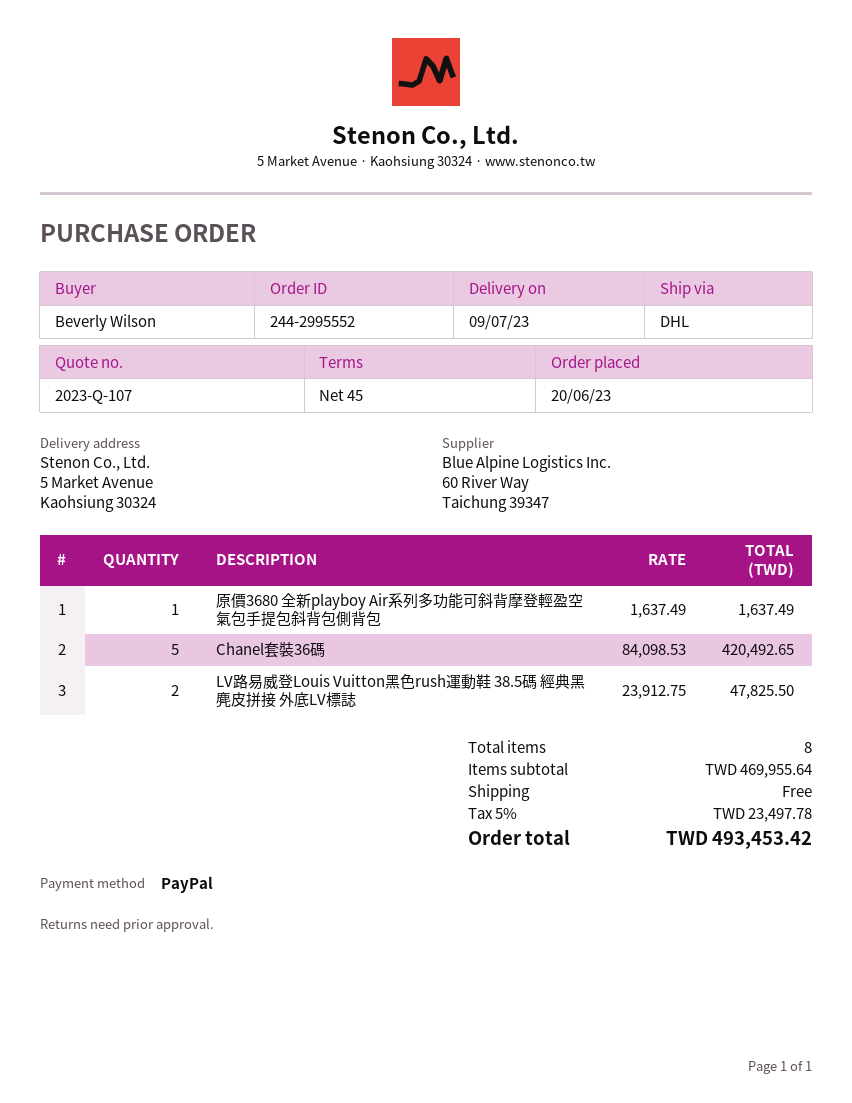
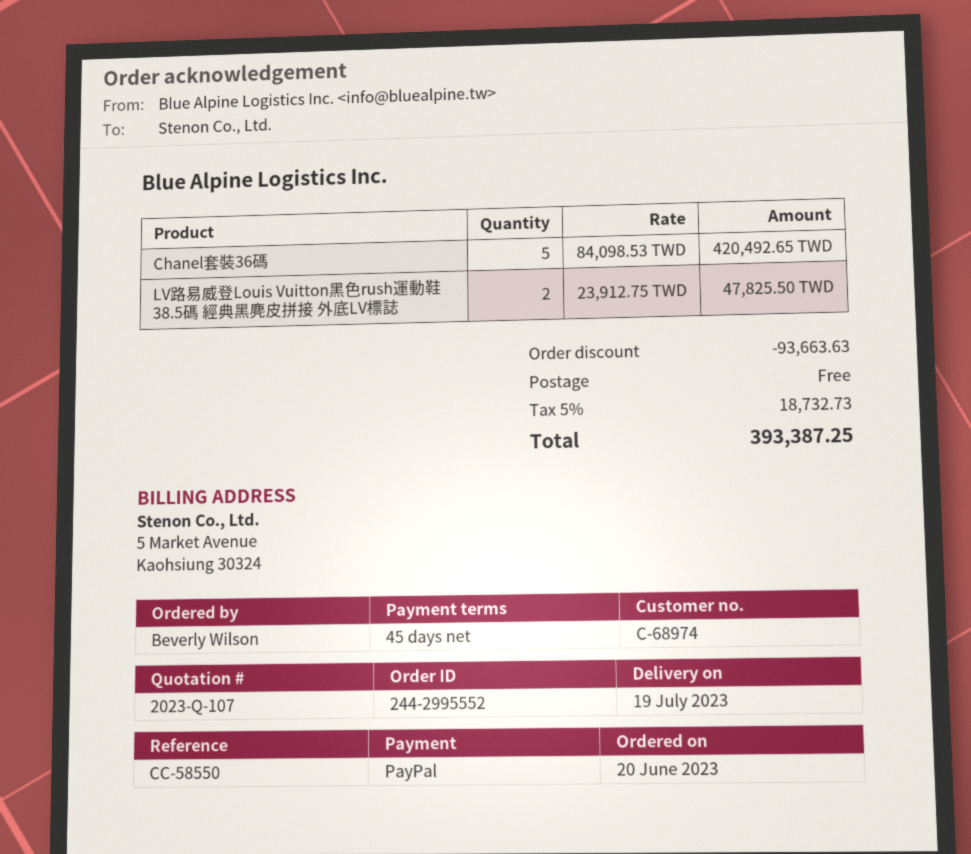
delivery date: 2023-07-09 -> 2023-07-19
原價3680 全新playboy Air系列多功能可斜背摩登輕盈空氣包手提包斜背包側背包: 1 x 1637.49 = 1637.49 -> none
discount: none -> 93663.63
tax: 5% = 23497.78 -> 5% = 18732.73
total: 493453.42 -> 393387.25

